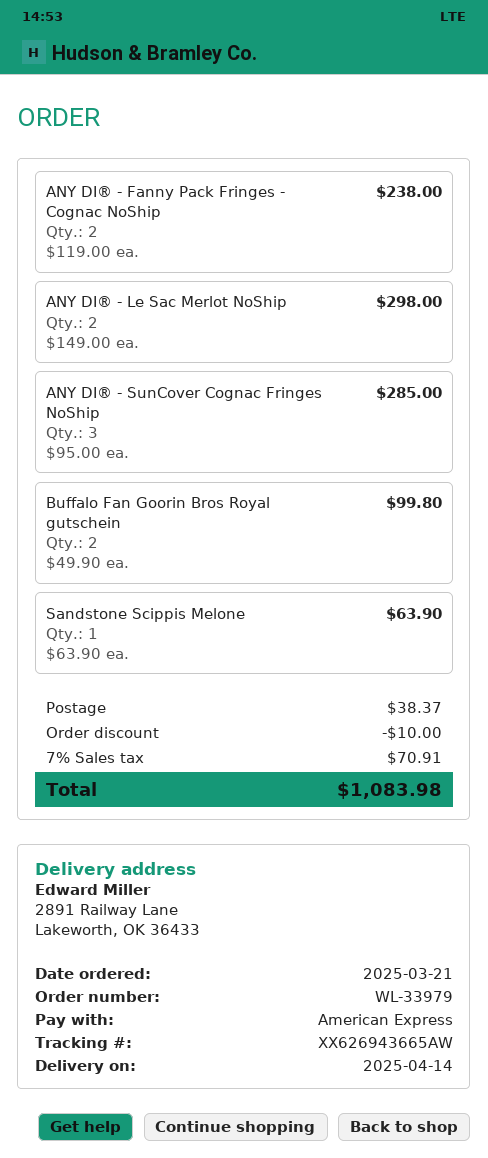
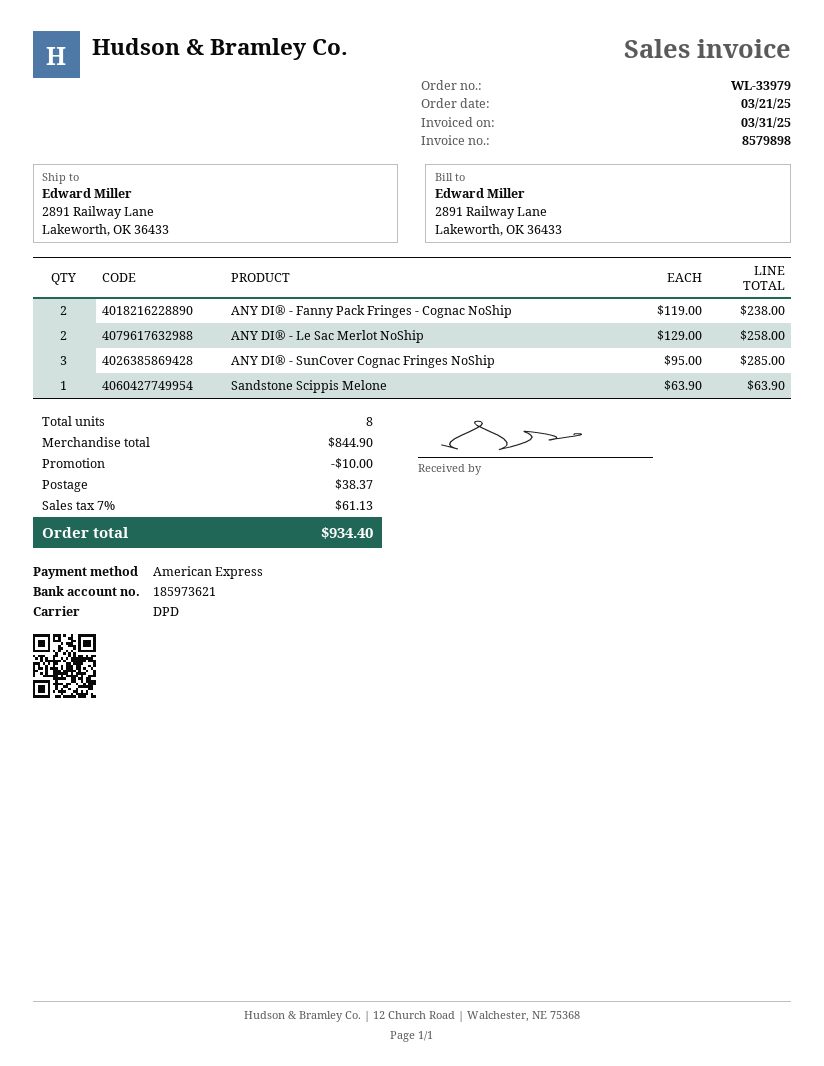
ANY DI® - Le Sac Merlot NoShip: 2 x 149.00 = 298.00 -> 2 x 129.00 = 258.00
Buffalo Fan Goorin Bros Royal gutschein: 2 x 49.90 = 99.80 -> none
tax: 7% = 70.91 -> 7% = 61.13
total: 1083.98 -> 934.40

